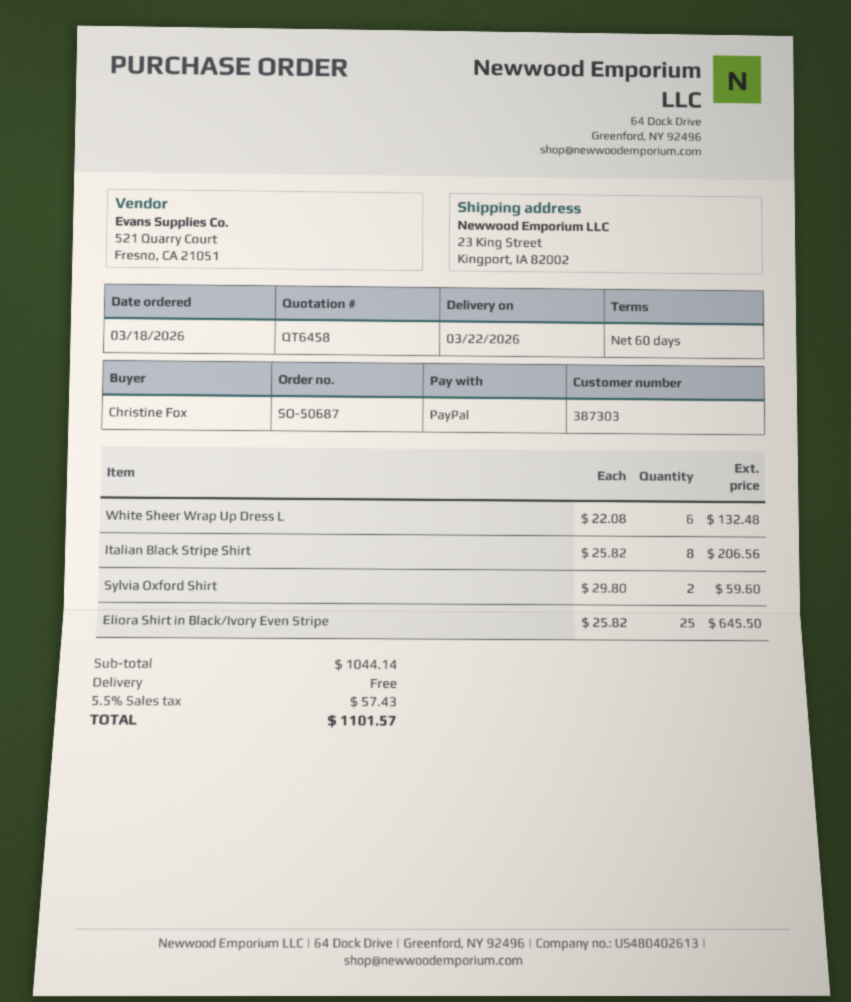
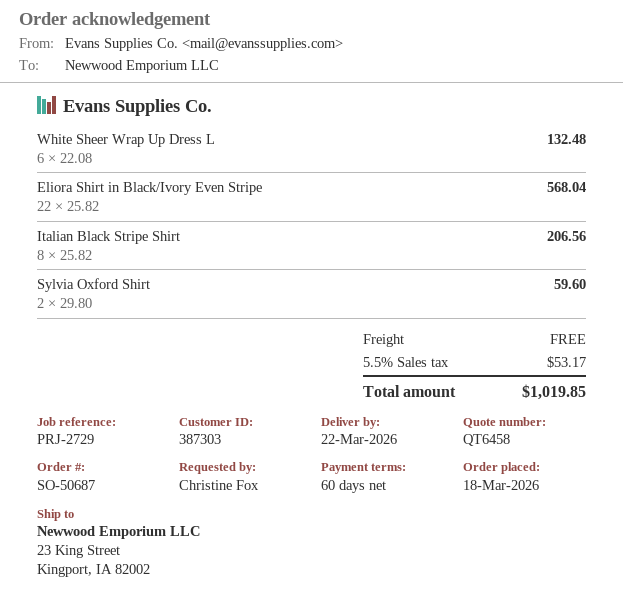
Eliora Shirt in Black/Ivory Even Stripe: 25 x 25.82 = 645.50 -> 22 x 25.82 = 568.04
tax: 5.5% = 57.43 -> 5.5% = 53.17
total: 1101.57 -> 1019.85

